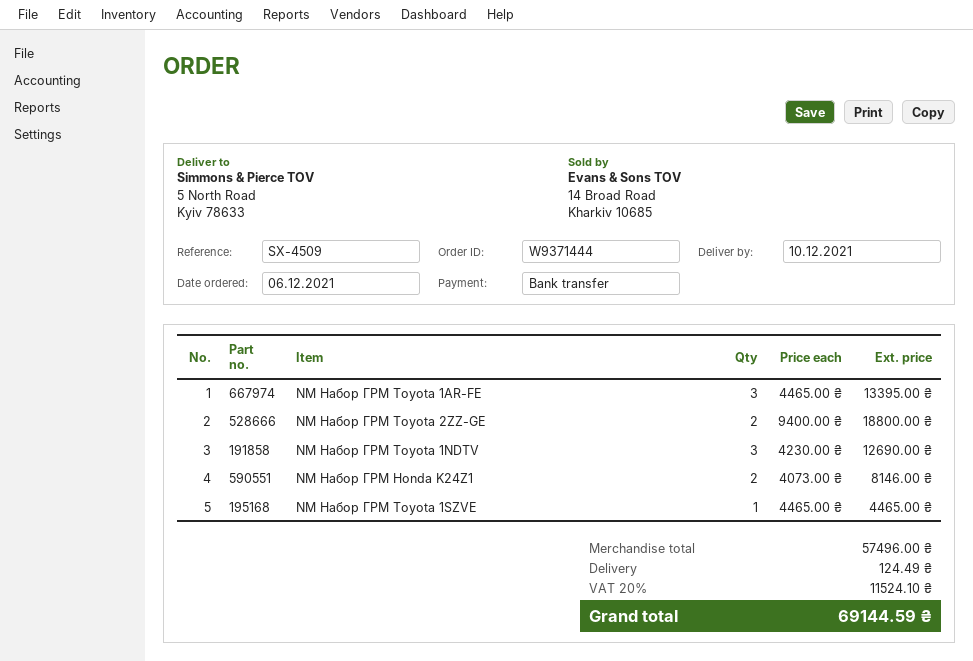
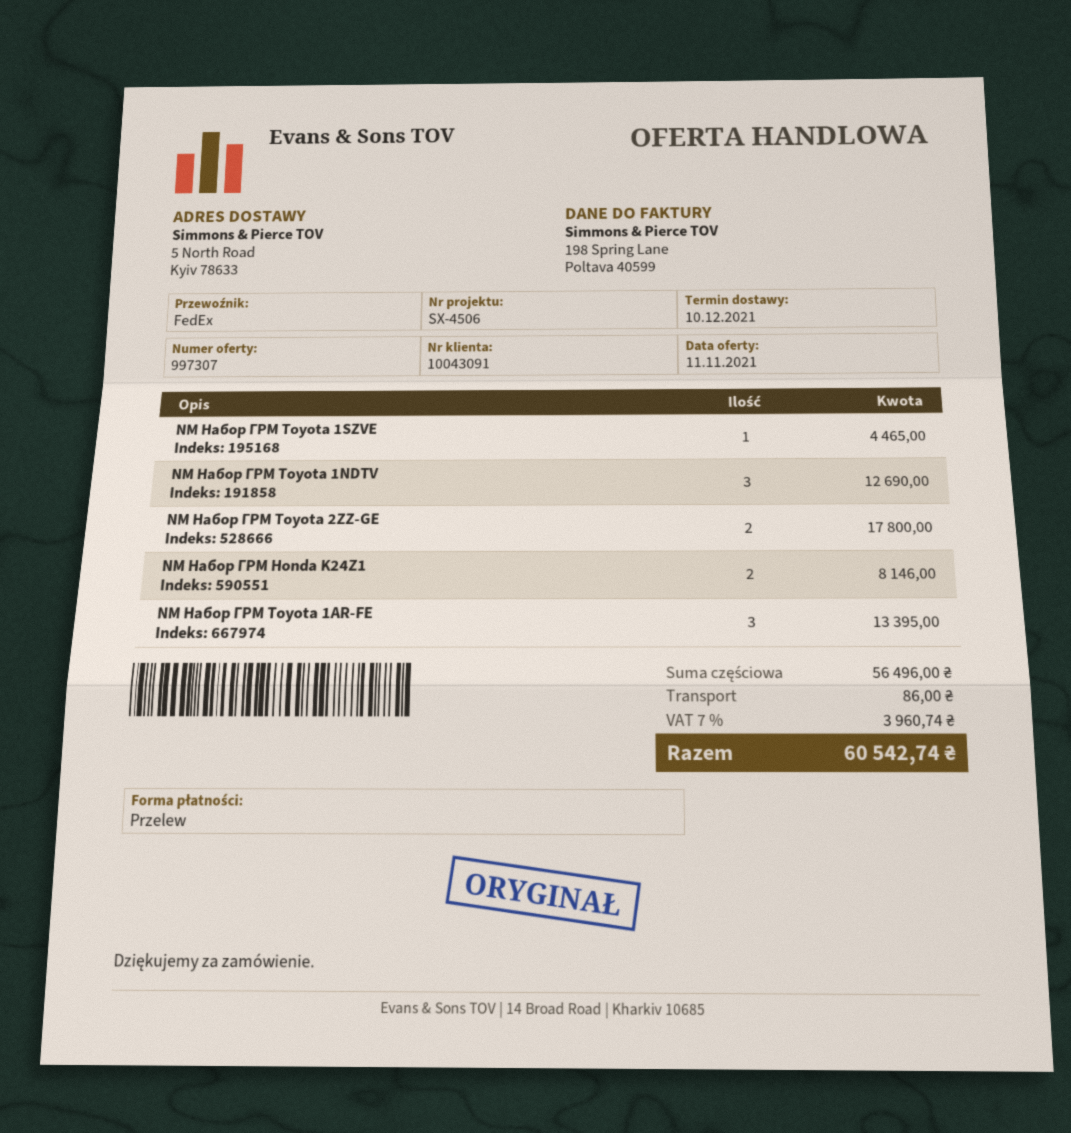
reference: SX-4509 -> SX-4506
NM Набор ГРМ Toyota 2ZZ-GE: 2 for 18800.00 -> 2 for 17800.00
subtotal: 57496.00 -> 56496.00
shipping: 124.49 -> 86.00
tax: 20% = 11524.10 -> 7% = 3960.74
total: 69144.59 -> 60542.74

